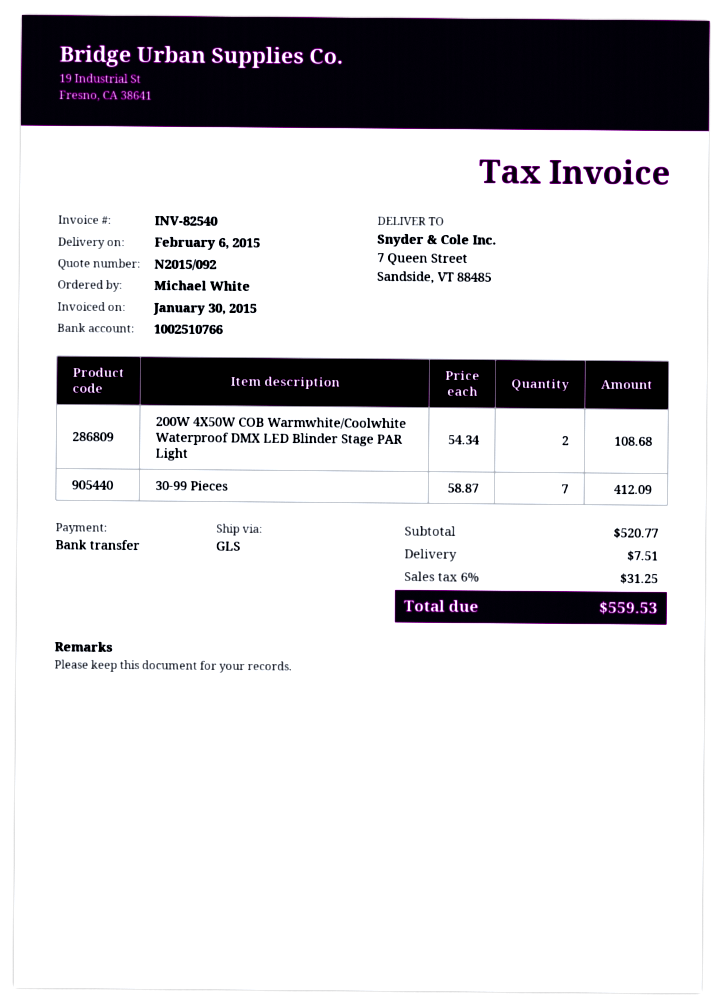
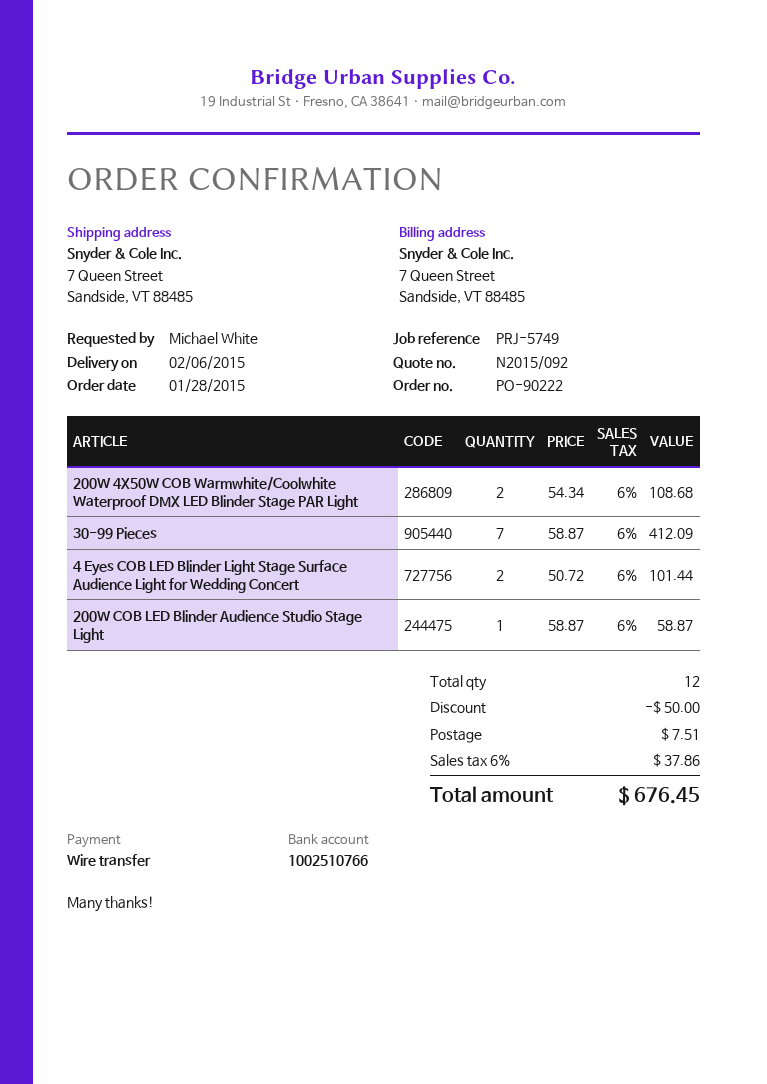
4 Eyes COB LED Blinder Light Stage Surface Audience Light for Wedding Concert: none -> 2 x 50.72 = 101.44
200W COB LED Blinder Audience Studio Stage Light: none -> 1 x 58.87 = 58.87
discount: none -> 50.00
tax: 6% = 31.25 -> 6% = 37.86
total: 559.53 -> 676.45

